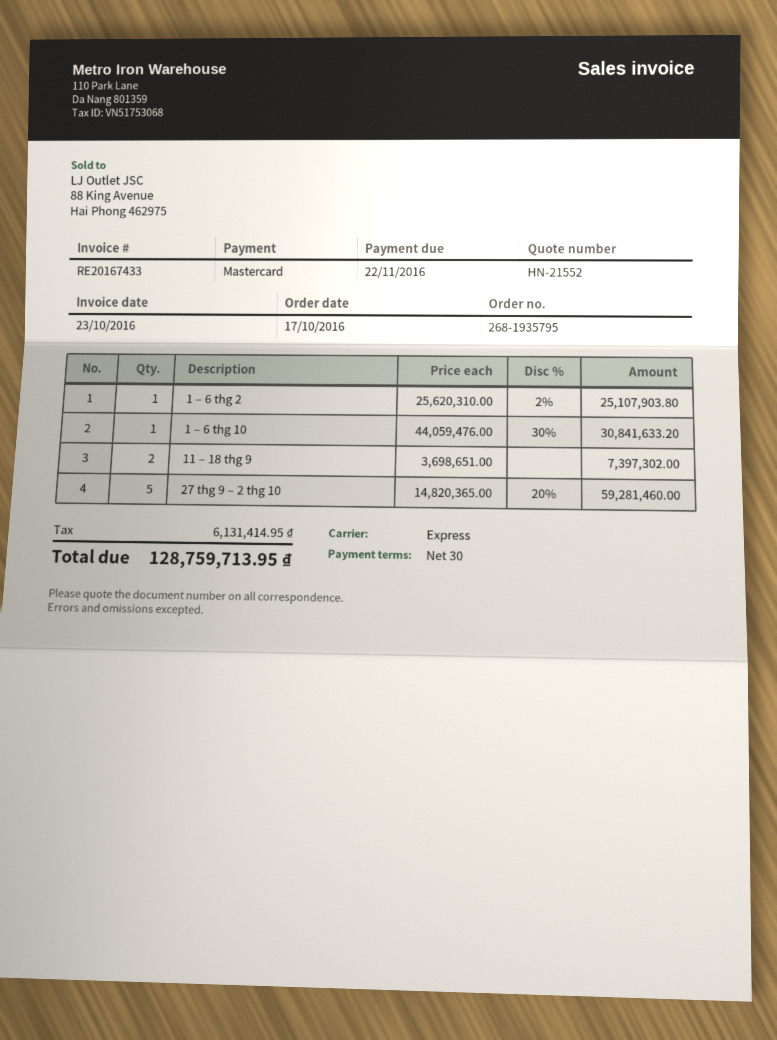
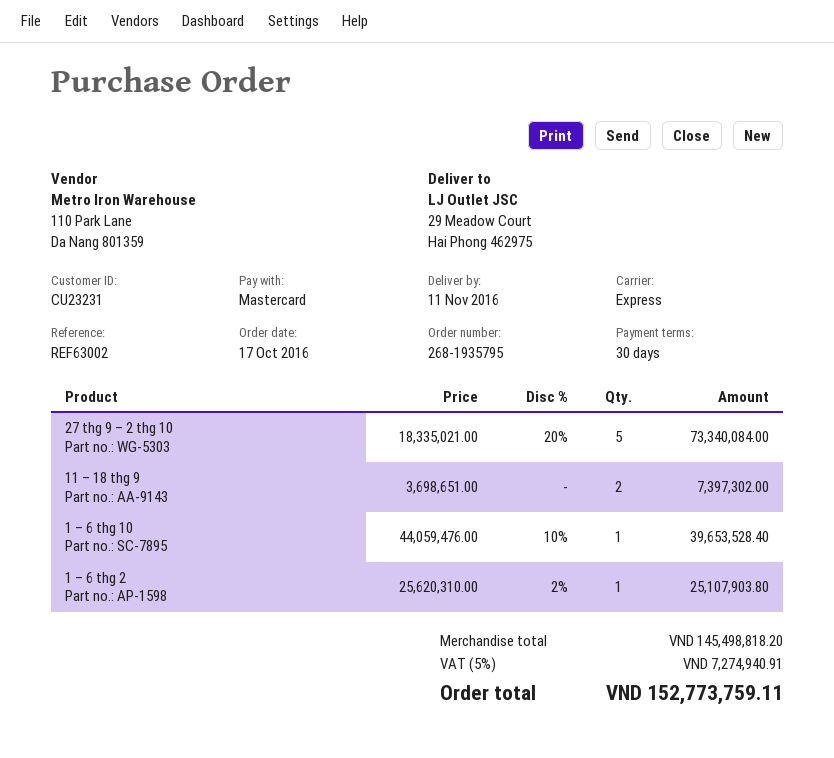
1 – 6 thg 10: 1 x 44059476.00 - 30% = 30841633.20 -> 1 x 44059476.00 - 10% = 39653528.40
27 thg 9 – 2 thg 10: 5 x 14820365.00 - 20% = 59281460.00 -> 5 x 18335021.00 - 20% = 73340084.00
tax: 6131414.95 -> 7274940.91
total: 128759713.95 -> 152773759.11

